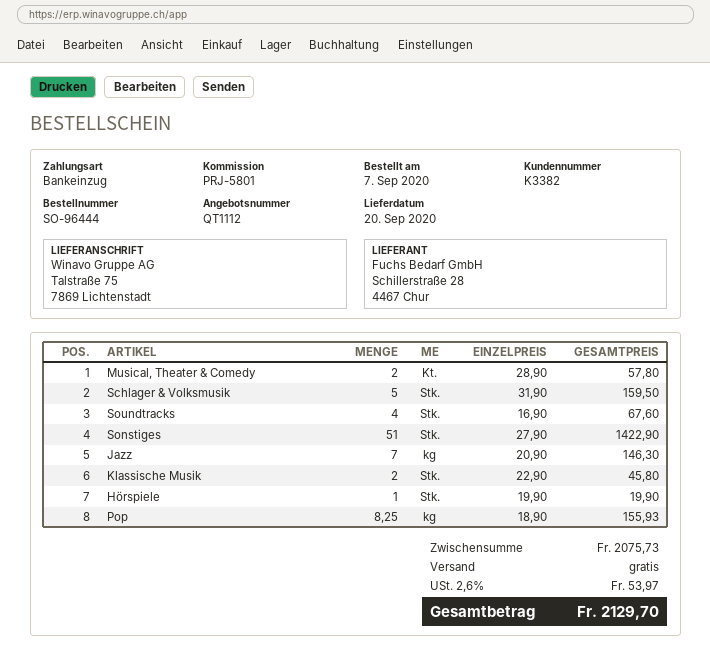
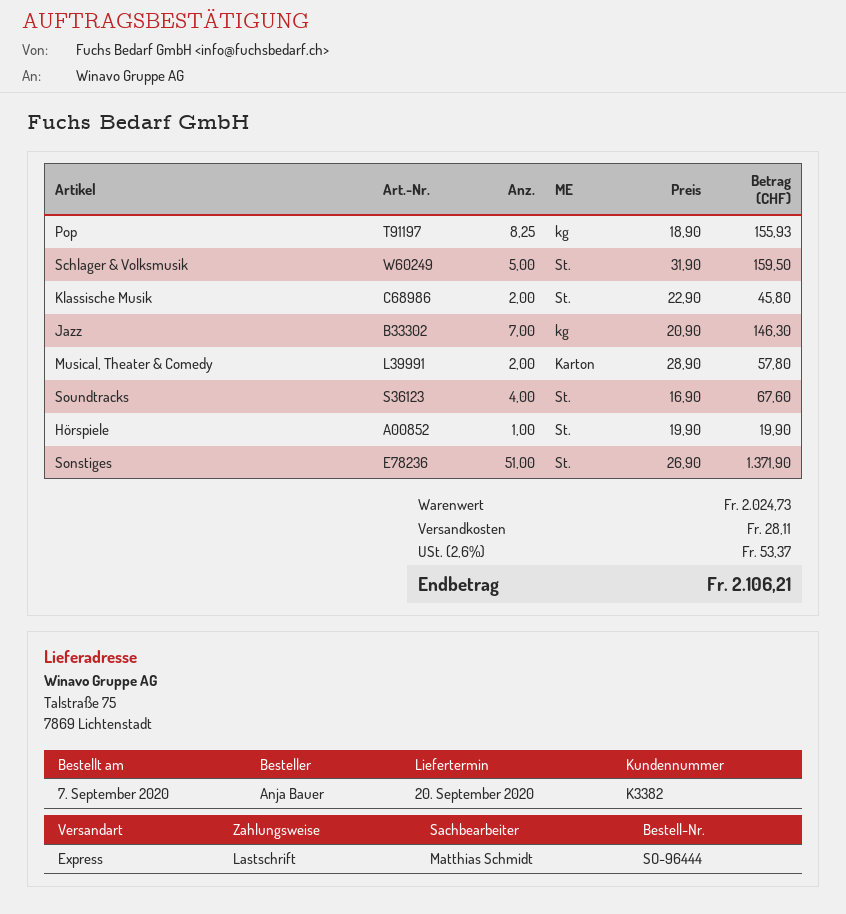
Sonstiges: 51 x 27.90 = 1422.90 -> 51 x 26.90 = 1371.90
subtotal: 2075.73 -> 2024.73
shipping: 0.00 -> 28.11
tax: 2.6% = 53.97 -> 2.6% = 53.37
total: 2129.70 -> 2106.21

